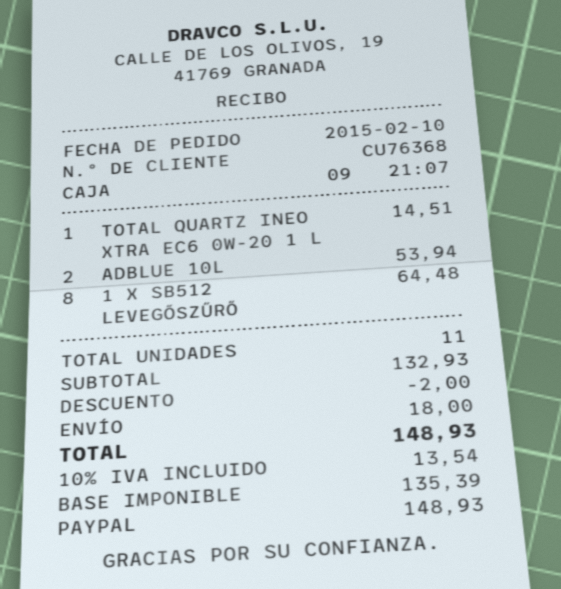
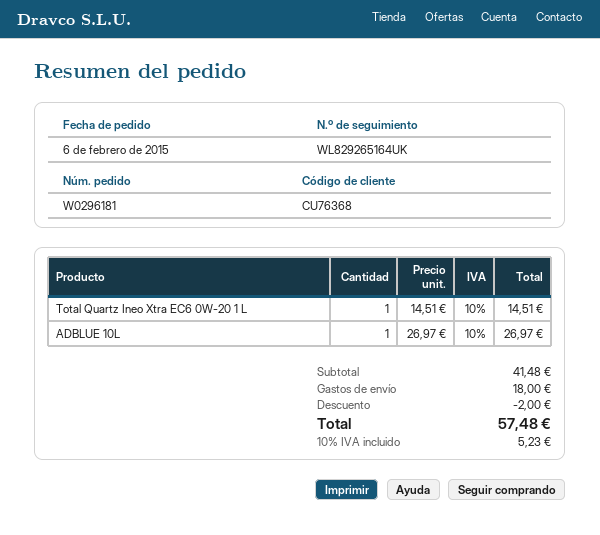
order date: 2015-02-10 -> 2015-02-06
ADBLUE 10L: 2 for 53.94 -> 1 for 26.97
1 X SB512 LEVEGŐSZŰRŐ: 8 for 64.48 -> none
subtotal: 132.93 -> 41.48
tax: 10% = 13.54 -> 10% = 5.23
total: 148.93 -> 57.48

